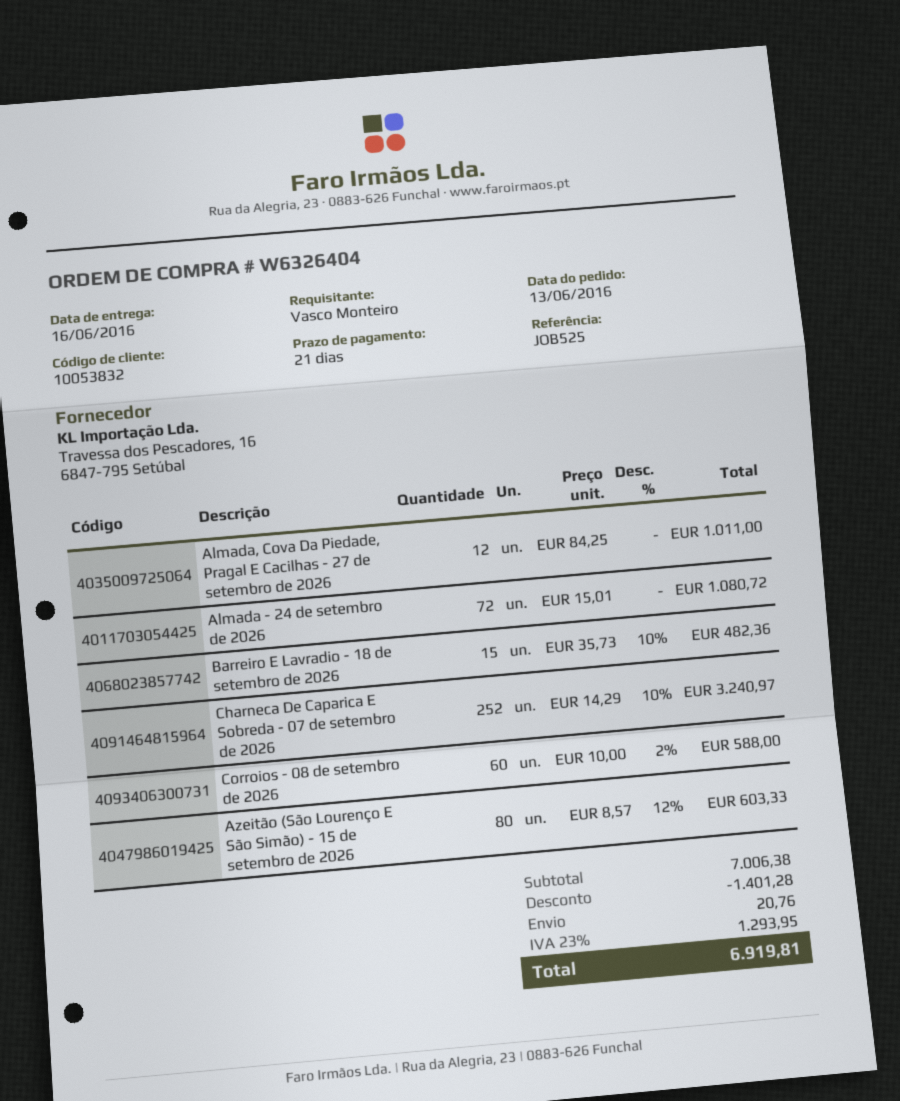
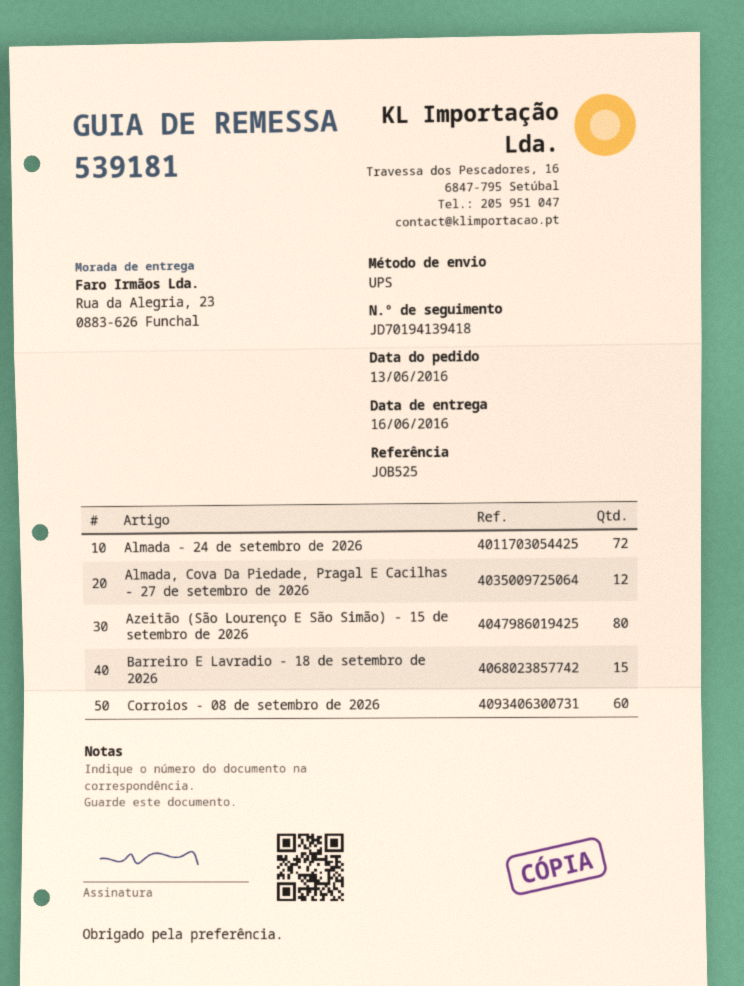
Charneca De Caparica E Sobreda - 07 de setembro de 2026: 252 -> none

